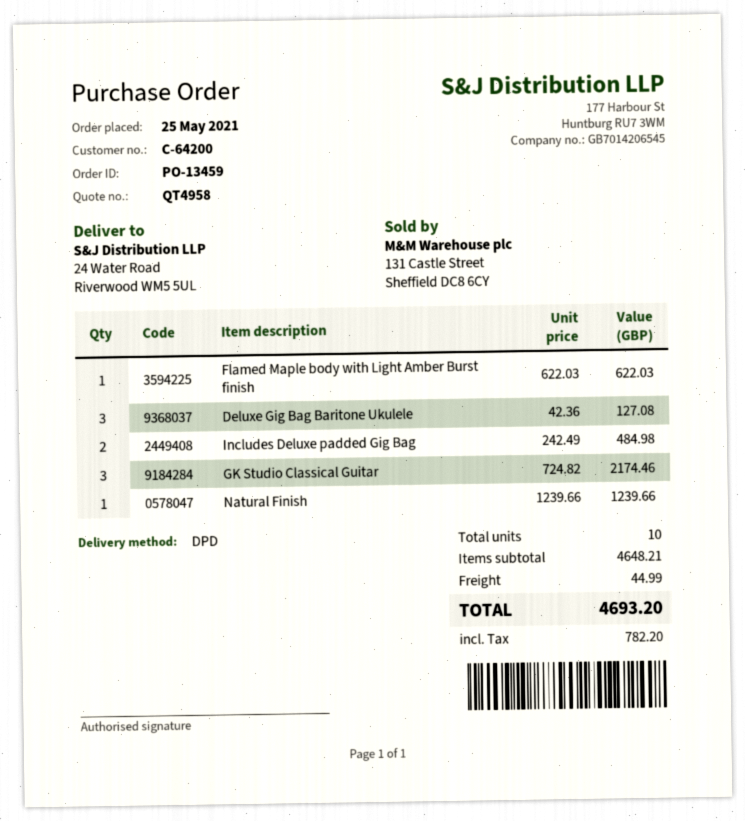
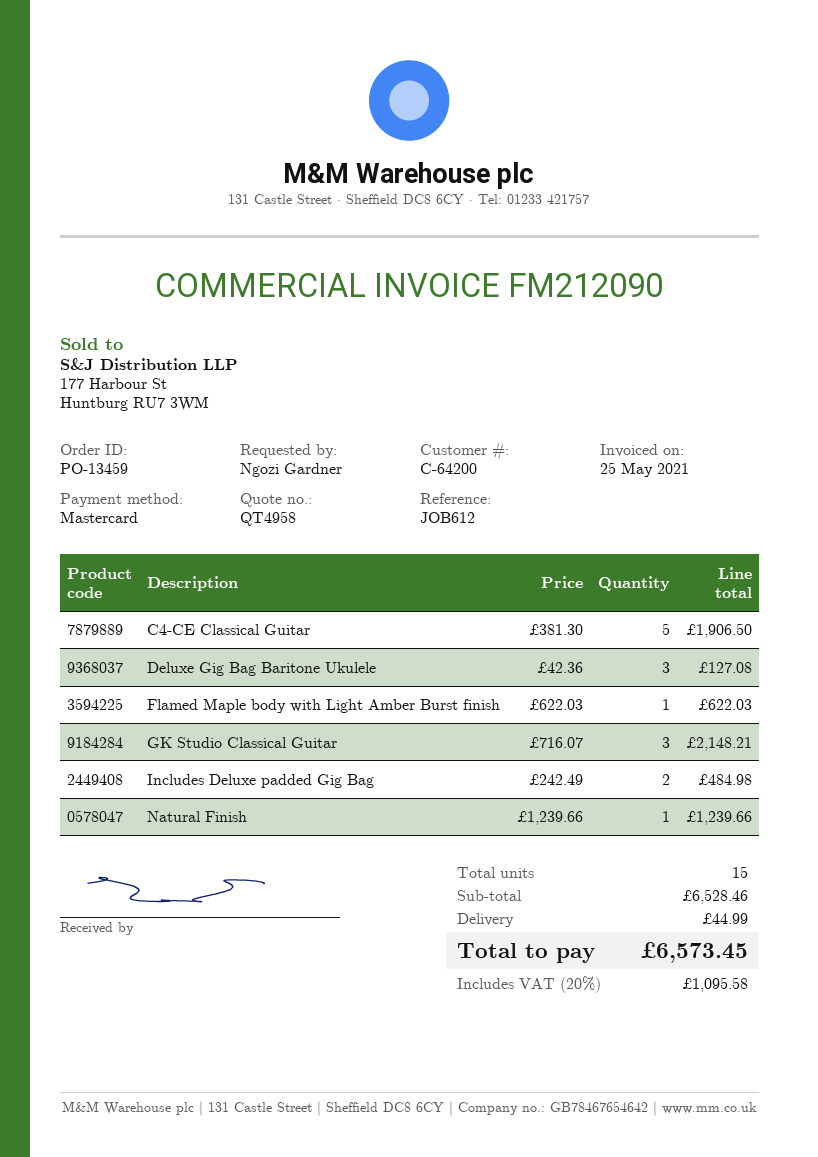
GK Studio Classical Guitar: 3 x 724.82 = 2174.46 -> 3 x 716.07 = 2148.21
C4-CE Classical Guitar: none -> 5 x 381.30 = 1906.50
total quantity: 10 -> 15
subtotal: 4648.21 -> 6528.46
tax: 782.20 -> 1095.58
total: 4693.20 -> 6573.45

